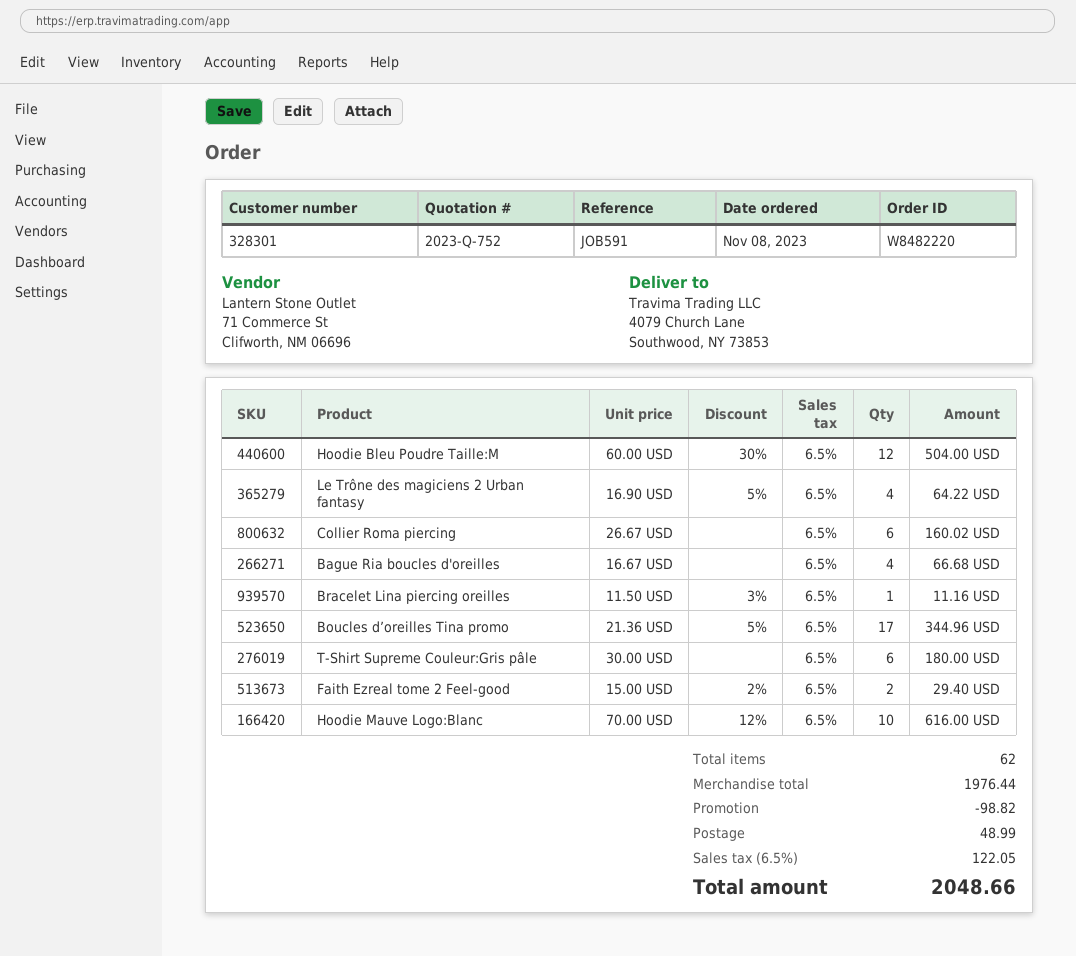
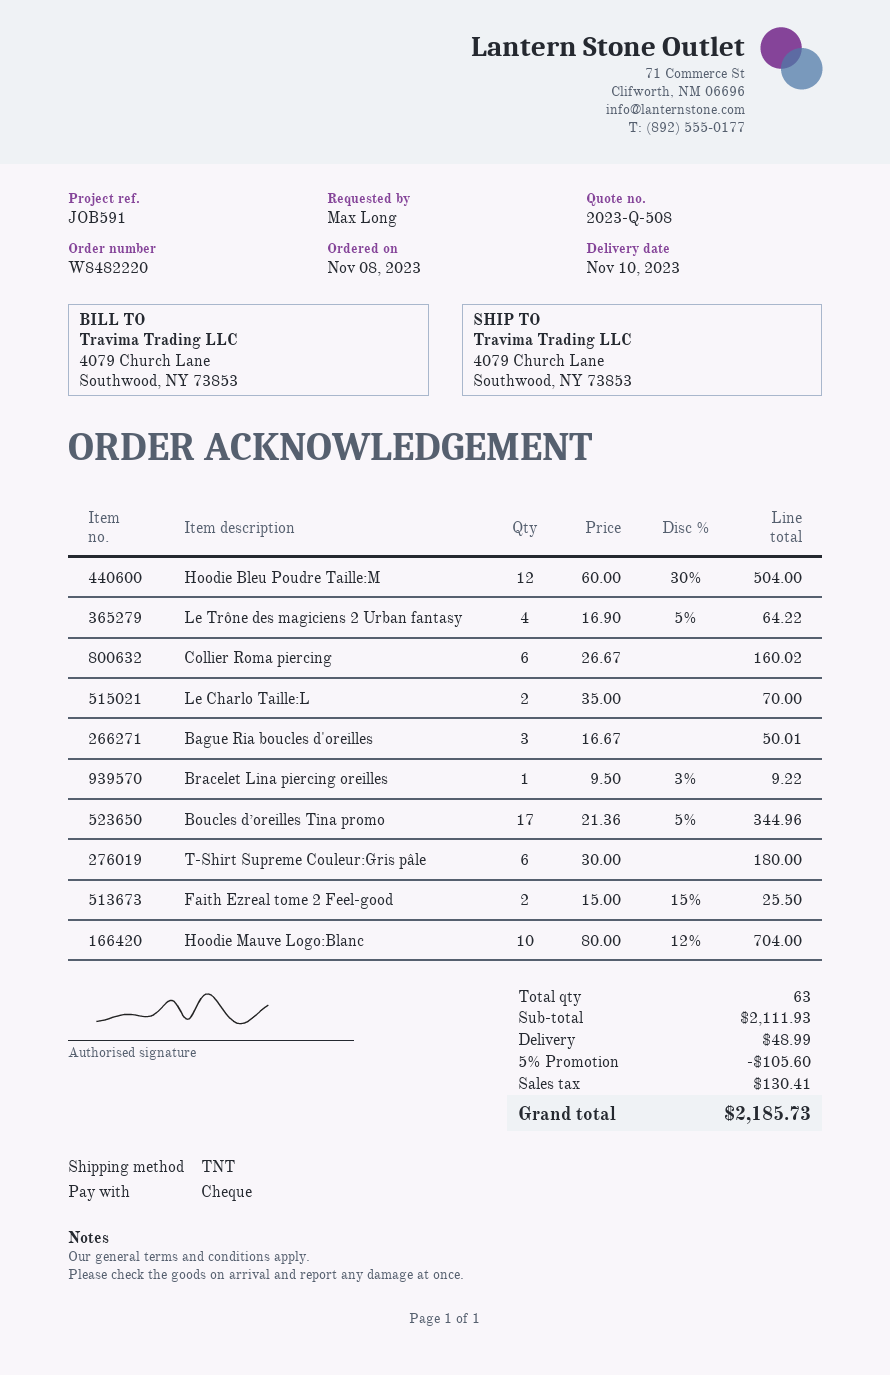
quote number: 2023-Q-752 -> 2023-Q-508
Bague Ria boucles d'oreilles: 4 x 16.67 = 66.68 -> 3 x 16.67 = 50.01
Bracelet Lina piercing oreilles: 1 x 11.50 - 3% = 11.16 -> 1 x 9.50 - 3% = 9.22
Faith Ezreal tome 2 Feel-good: 2 x 15.00 - 2% = 29.40 -> 2 x 15.00 - 15% = 25.50
Hoodie Mauve Logo:Blanc: 10 x 70.00 - 12% = 616.00 -> 10 x 80.00 - 12% = 704.00
Le Charlo Taille:L: none -> 2 x 35.00 = 70.00
total quantity: 62 -> 63
subtotal: 1976.44 -> 2111.93
discount: 98.82 -> 105.60
tax: 122.05 -> 130.41
total: 2048.66 -> 2185.73

